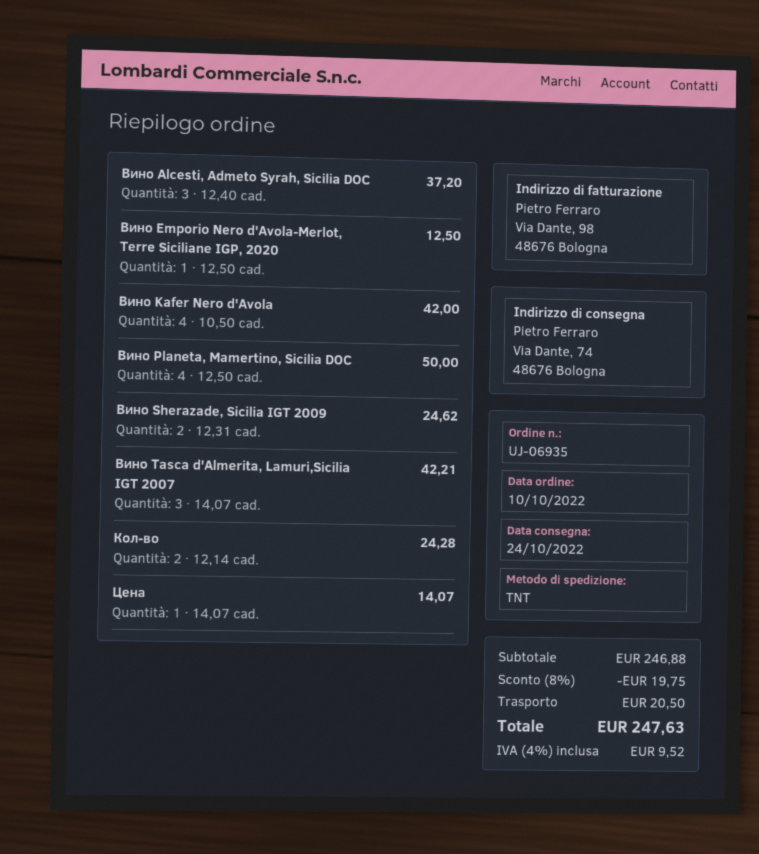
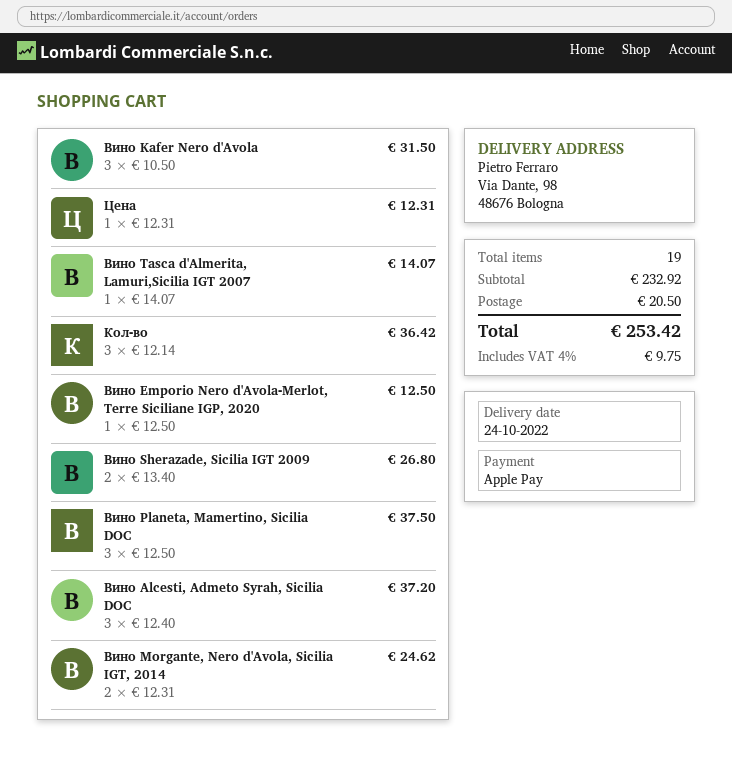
ship to: Via Dante, 74, 48676 Bologna -> Via Dante, 98, 48676 Bologna
Вино Kafer Nero d'Avola: 4 x 10.50 = 42.00 -> 3 x 10.50 = 31.50
Вино Planeta, Mamertino, Sicilia DOC: 4 x 12.50 = 50.00 -> 3 x 12.50 = 37.50
Вино Sherazade, Sicilia IGT 2009: 2 x 12.31 = 24.62 -> 2 x 13.40 = 26.80
Вино Tasca d'Almerita, Lamuri,Sicilia IGT 2007: 3 x 14.07 = 42.21 -> 1 x 14.07 = 14.07
Кол-во: 2 x 12.14 = 24.28 -> 3 x 12.14 = 36.42
Цена: 1 x 14.07 = 14.07 -> 1 x 12.31 = 12.31
Вино Morgante, Nero d'Avola, Sicilia IGT, 2014: none -> 2 x 12.31 = 24.62
subtotal: 246.88 -> 232.92
discount: 8% = 19.75 -> none
tax: 4% = 9.52 -> 4% = 9.75
total: 247.63 -> 253.42

